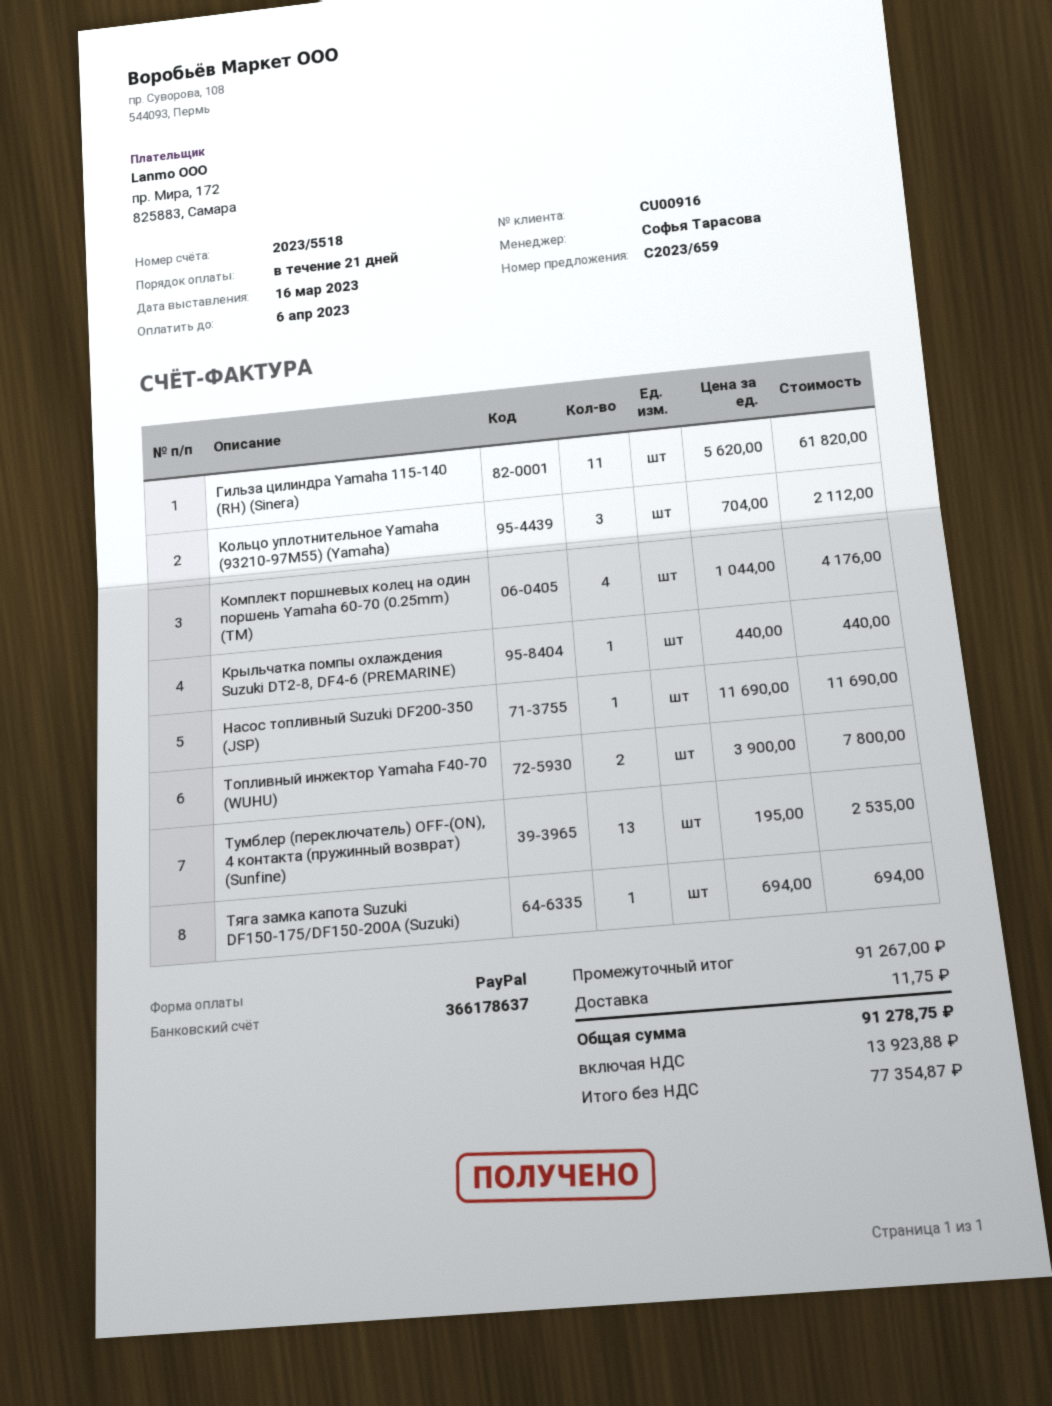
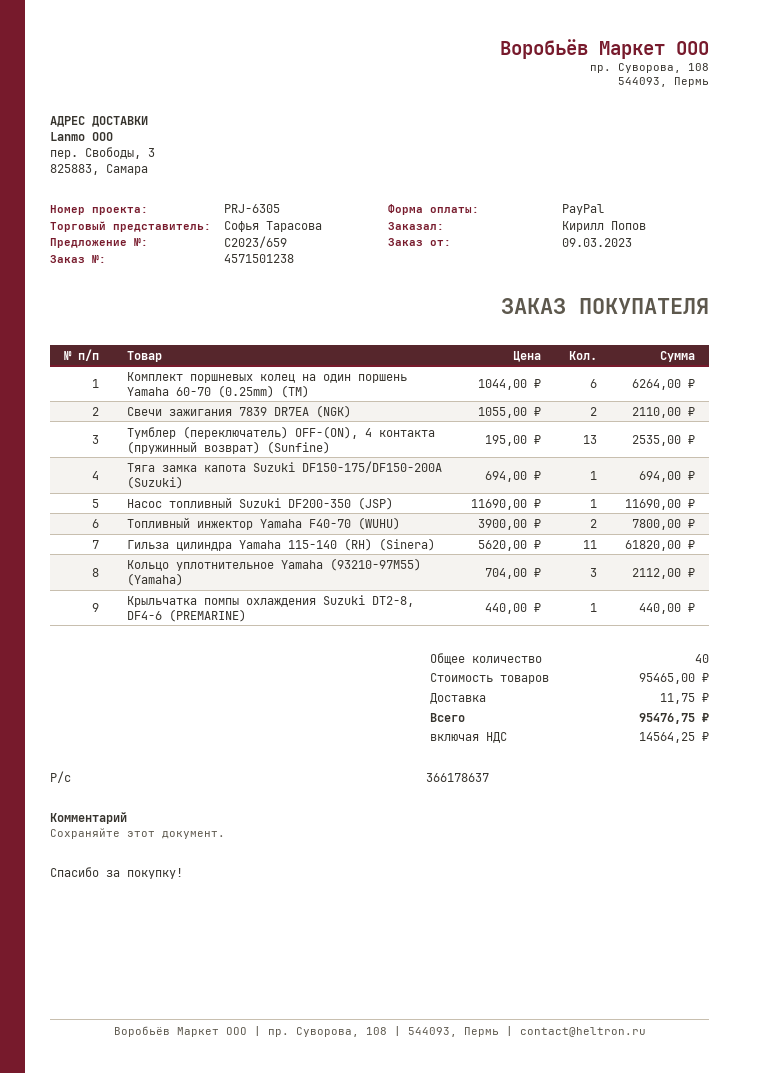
Комплект поршневых колец на один поршень Yamaha 60-70 (0.25mm) (TM): 4 x 1044.00 = 4176.00 -> 6 x 1044.00 = 6264.00
Свечи зажигания 7839 DR7EA (NGK): none -> 2 x 1055.00 = 2110.00
subtotal: 91267.00 -> 95465.00
tax: 13923.88 -> 14564.25
total: 91278.75 -> 95476.75

